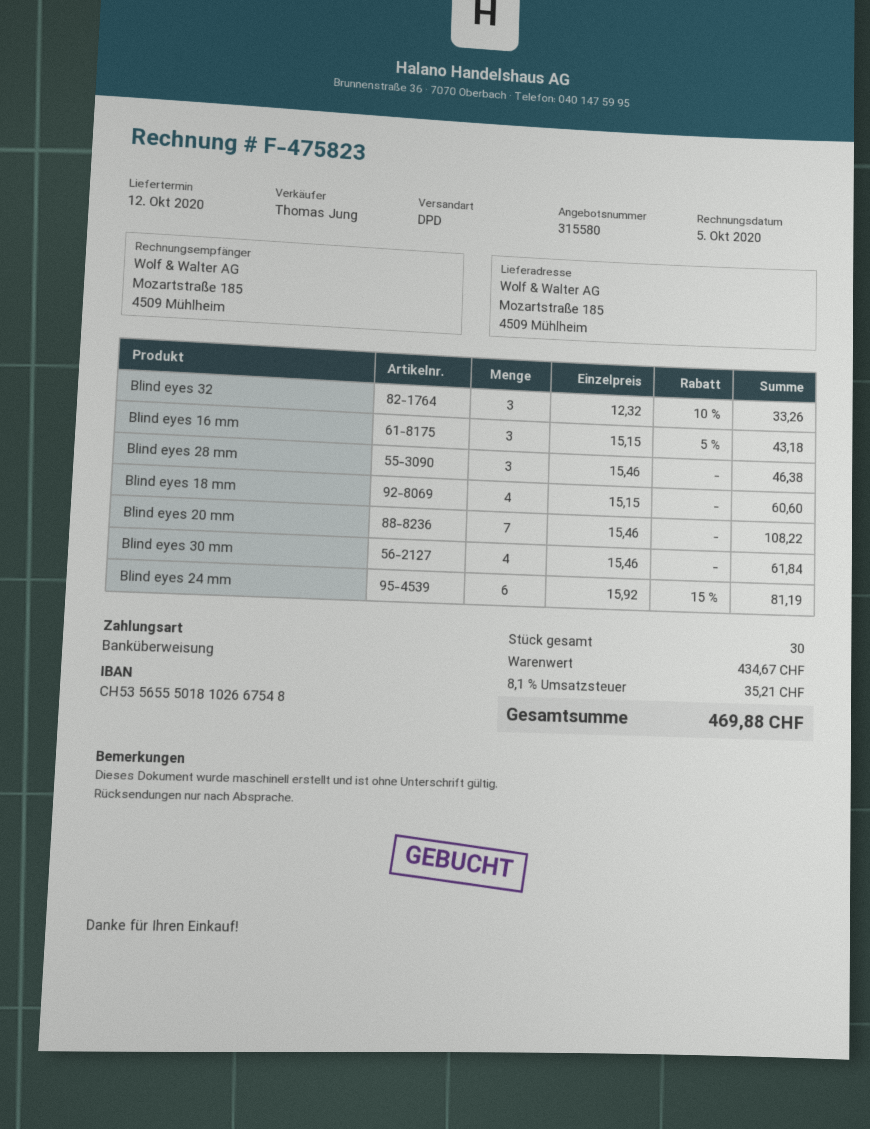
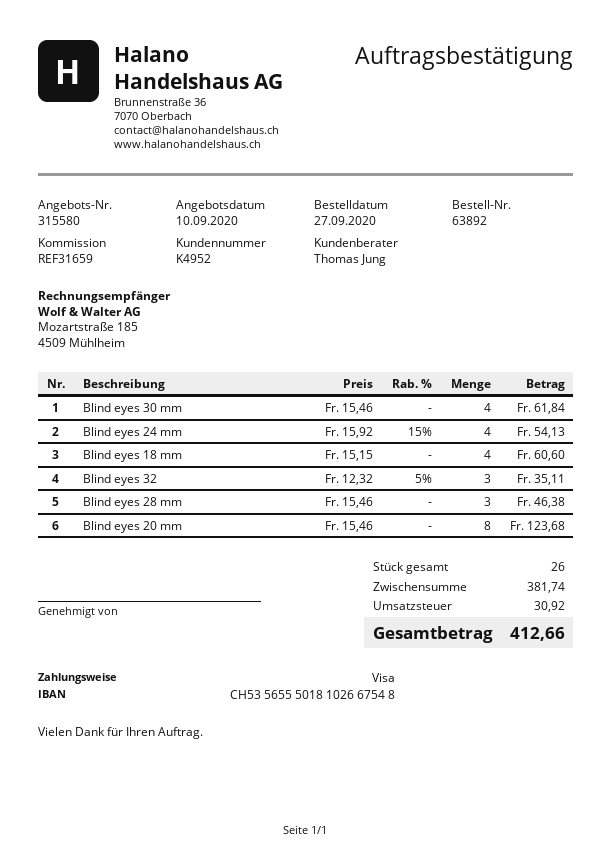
payment method: bank transfer -> Visa
Blind eyes 32: 3 x 12.32 - 10% = 33.26 -> 3 x 12.32 - 5% = 35.11
Blind eyes 16 mm: 3 x 15.15 - 5% = 43.18 -> none
Blind eyes 20 mm: 7 x 15.46 = 108.22 -> 8 x 15.46 = 123.68
Blind eyes 24 mm: 6 x 15.92 - 15% = 81.19 -> 4 x 15.92 - 15% = 54.13
total quantity: 30 -> 26
subtotal: 434.67 -> 381.74
tax: 35.21 -> 30.92
total: 469.88 -> 412.66

